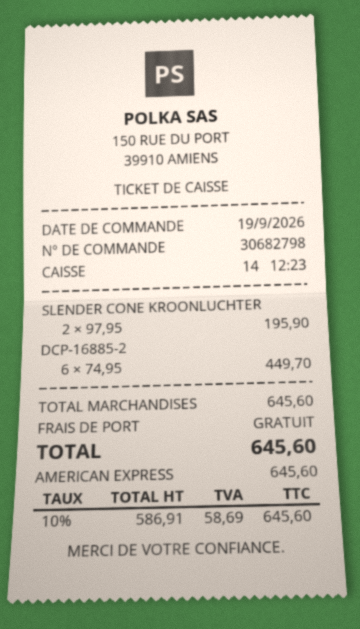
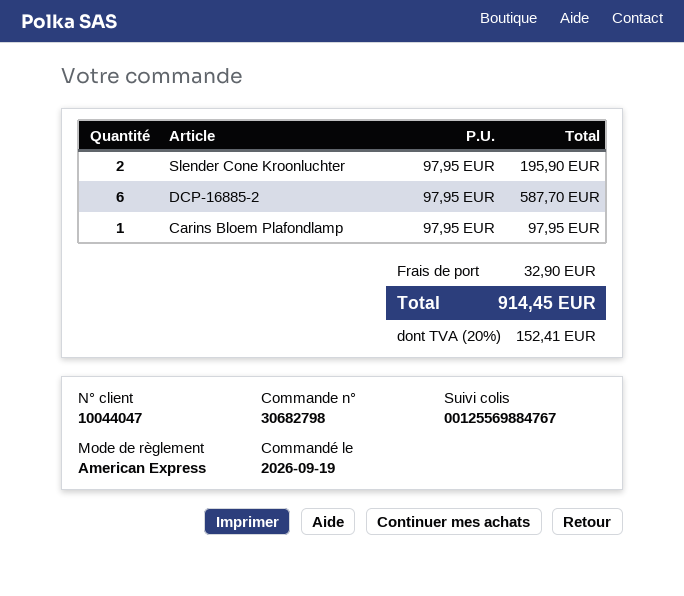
DCP-16885-2: 6 x 74.95 = 449.70 -> 6 x 97.95 = 587.70
Carins Bloem Plafondlamp: none -> 1 x 97.95 = 97.95
shipping: 0.00 -> 32.90
tax: 10% = 58.69 -> 20% = 152.41
total: 645.60 -> 914.45

